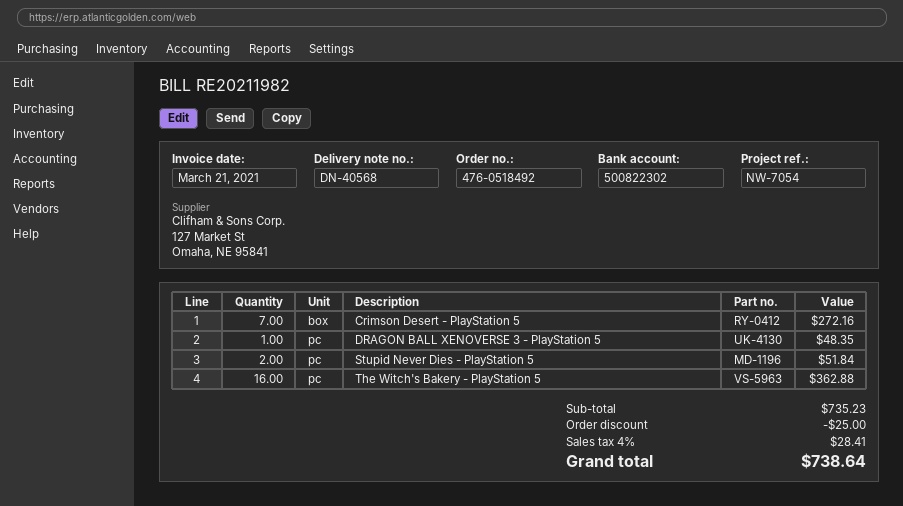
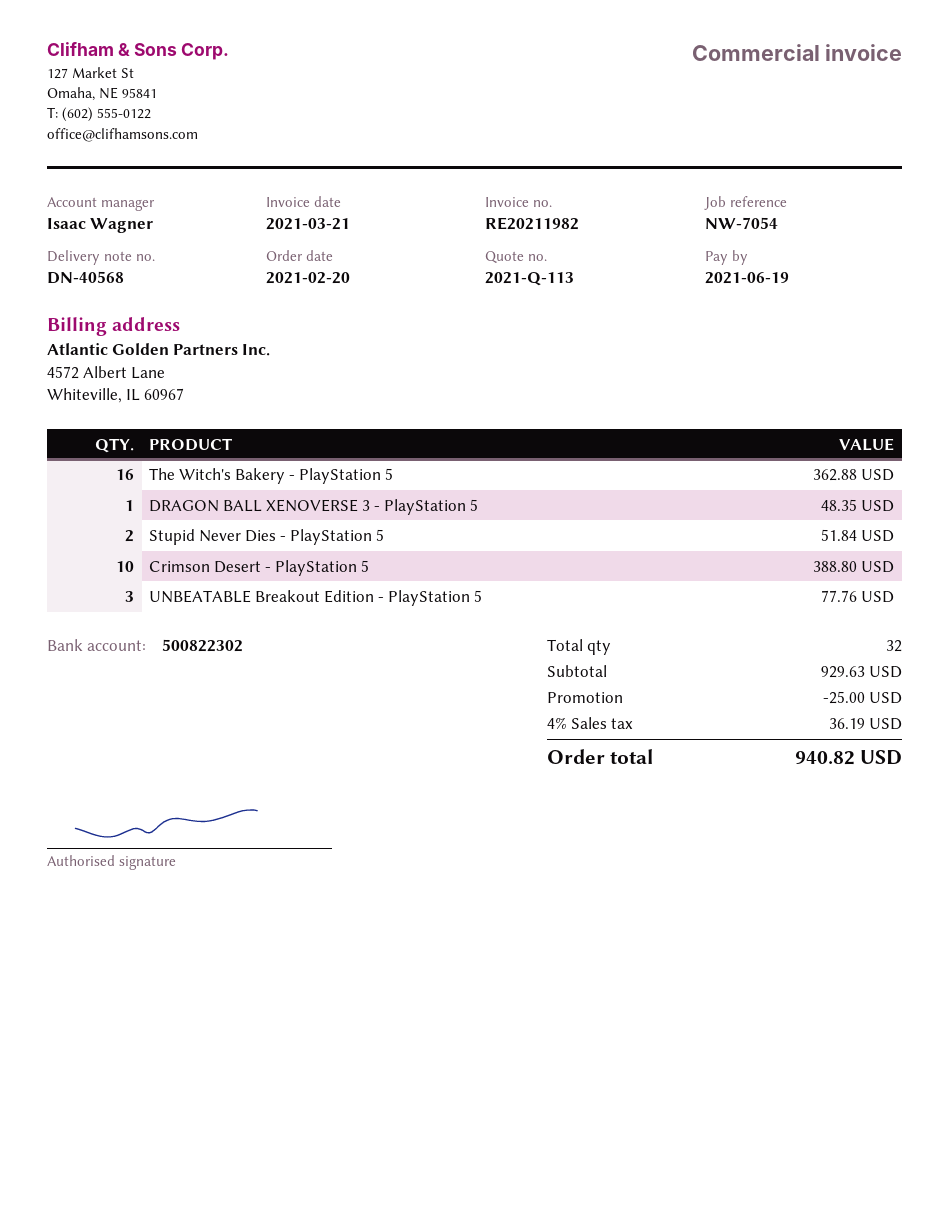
Crimson Desert - PlayStation 5: 7 for 272.16 -> 10 for 388.80
UNBEATABLE Breakout Edition - PlayStation 5: none -> 3 for 77.76
subtotal: 735.23 -> 929.63
tax: 4% = 28.41 -> 4% = 36.19
total: 738.64 -> 940.82

